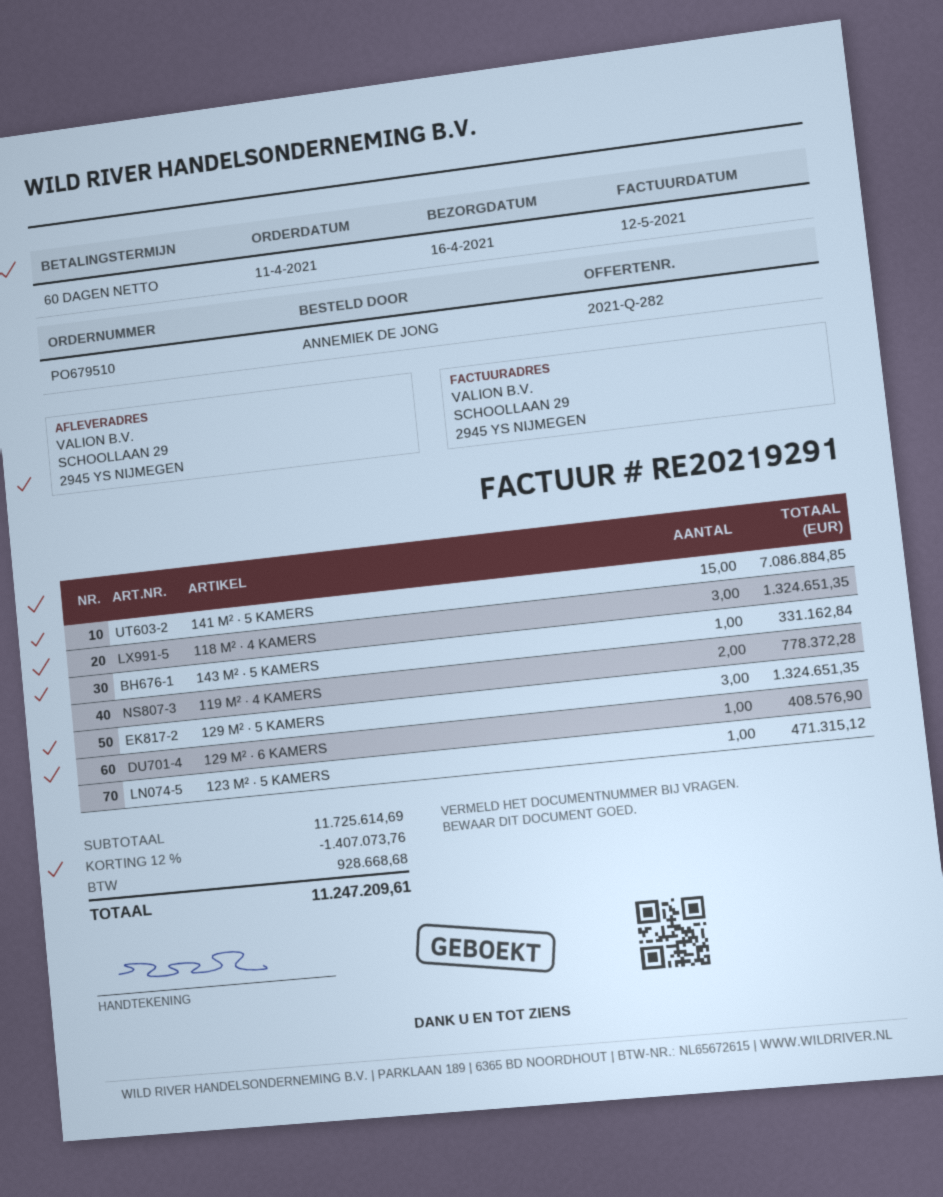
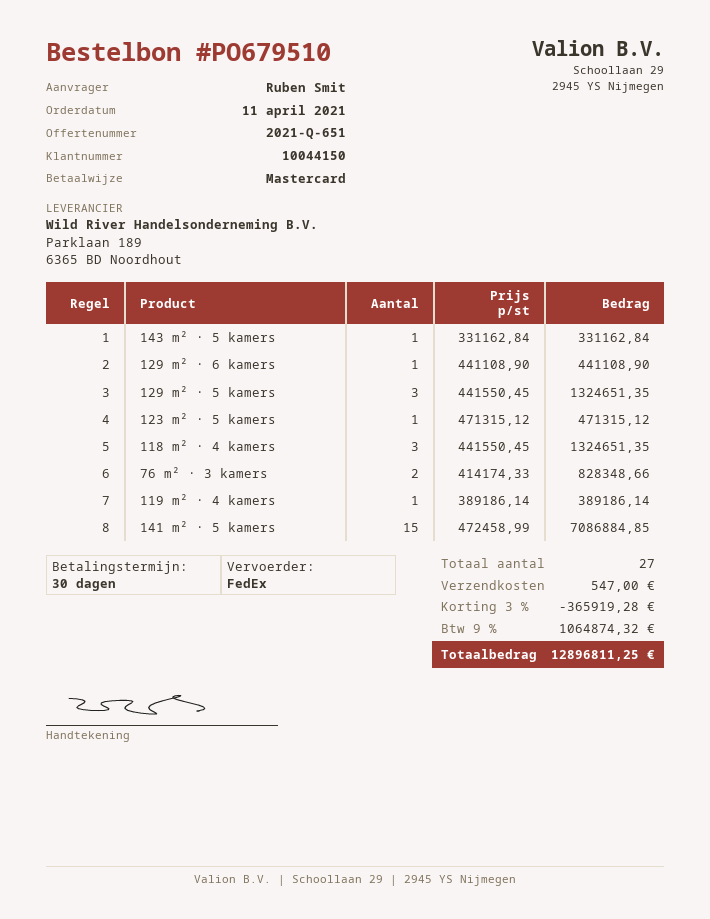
quote number: 2021-Q-282 -> 2021-Q-651
payment terms: 60 days -> 30 days
ordered by: ANNEMIEK DE JONG -> Ruben Smit
119 M² · 4 KAMERS: 2 for 778372.28 -> 1 for 389186.14
129 M² · 6 KAMERS: 1 for 408576.90 -> 1 for 441108.90
76 m² · 3 kamers: none -> 2 for 828348.66
discount: 12% = 1407073.76 -> 3% = 365919.28
shipping: none -> 547.00
tax: 928668.68 -> 1064874.32
total: 11247209.61 -> 12896811.25

